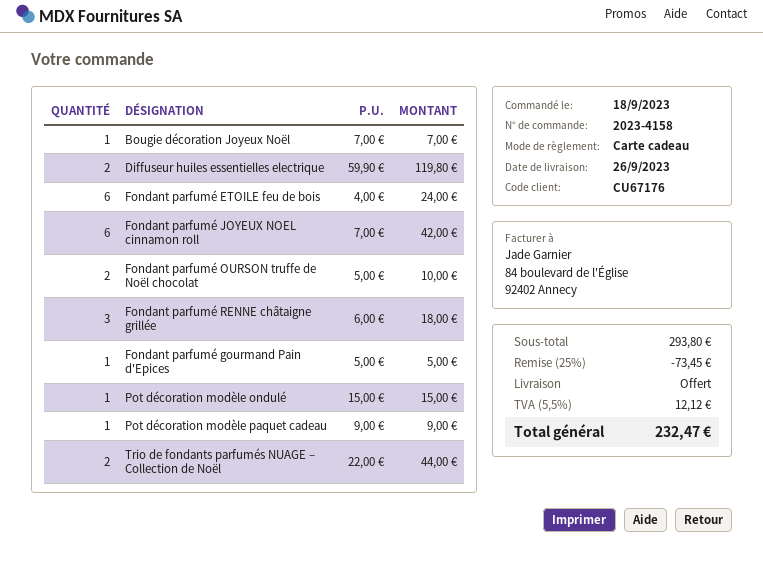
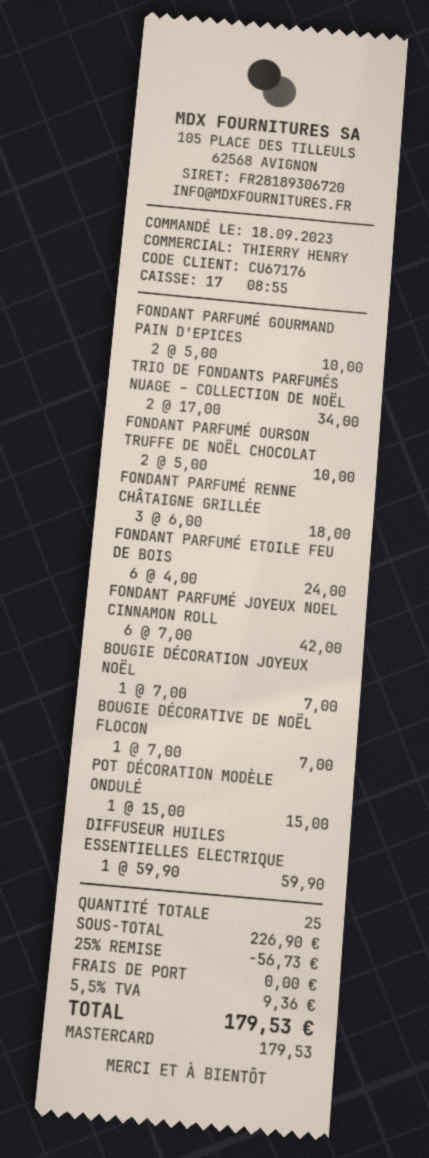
payment method: gift card -> Mastercard
Diffuseur huiles essentielles electrique: 2 x 59.90 = 119.80 -> 1 x 59.90 = 59.90
Fondant parfumé gourmand Pain d'Epices: 1 x 5.00 = 5.00 -> 2 x 5.00 = 10.00
Pot décoration modèle paquet cadeau: 1 x 9.00 = 9.00 -> none
Trio de fondants parfumés NUAGE – Collection de Noël: 2 x 22.00 = 44.00 -> 2 x 17.00 = 34.00
BOUGIE DÉCORATIVE DE NOËL FLOCON: none -> 1 x 7.00 = 7.00
subtotal: 293.80 -> 226.90
discount: 25% = 73.45 -> 25% = 56.73
tax: 5.5% = 12.12 -> 5.5% = 9.36
total: 232.47 -> 179.53

